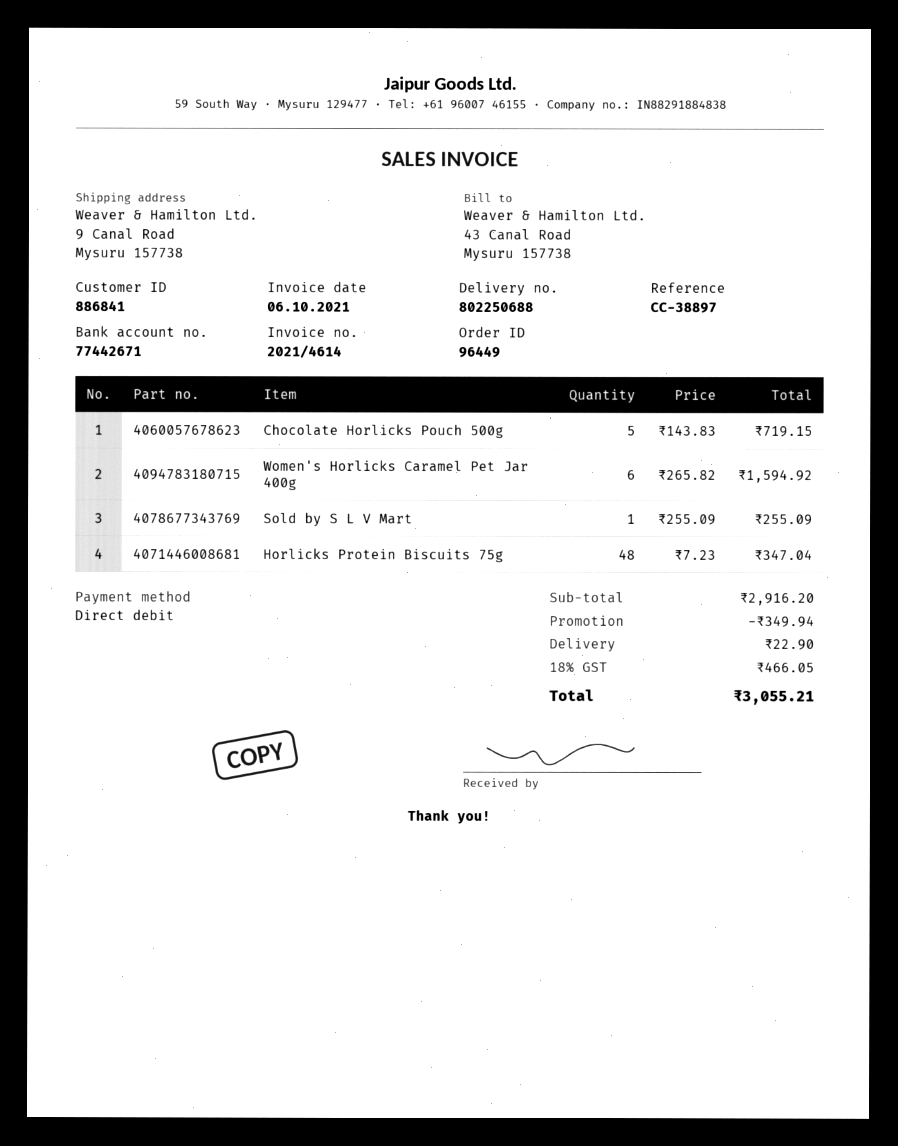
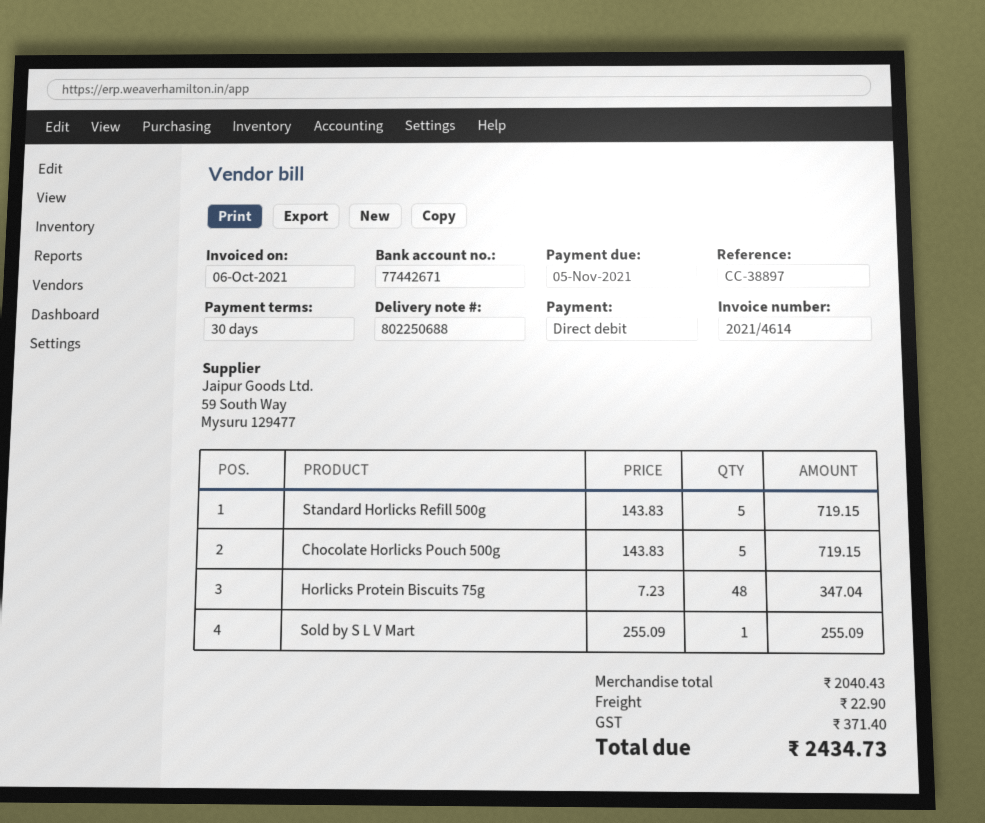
Women's Horlicks Caramel Pet Jar 400g: 6 x 265.82 = 1594.92 -> none
Standard Horlicks Refill 500g: none -> 5 x 143.83 = 719.15
subtotal: 2916.20 -> 2040.43
discount: 349.94 -> none
tax: 466.05 -> 371.40
total: 3055.21 -> 2434.73

